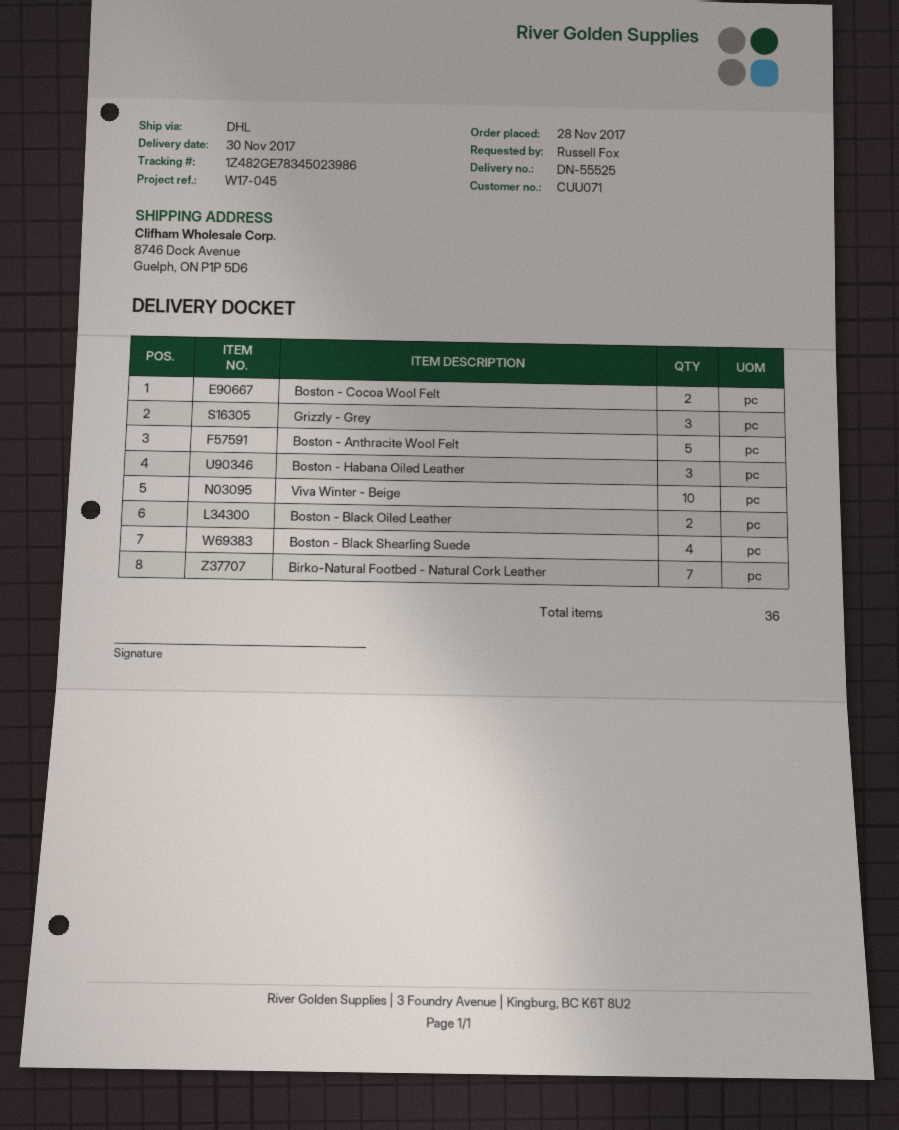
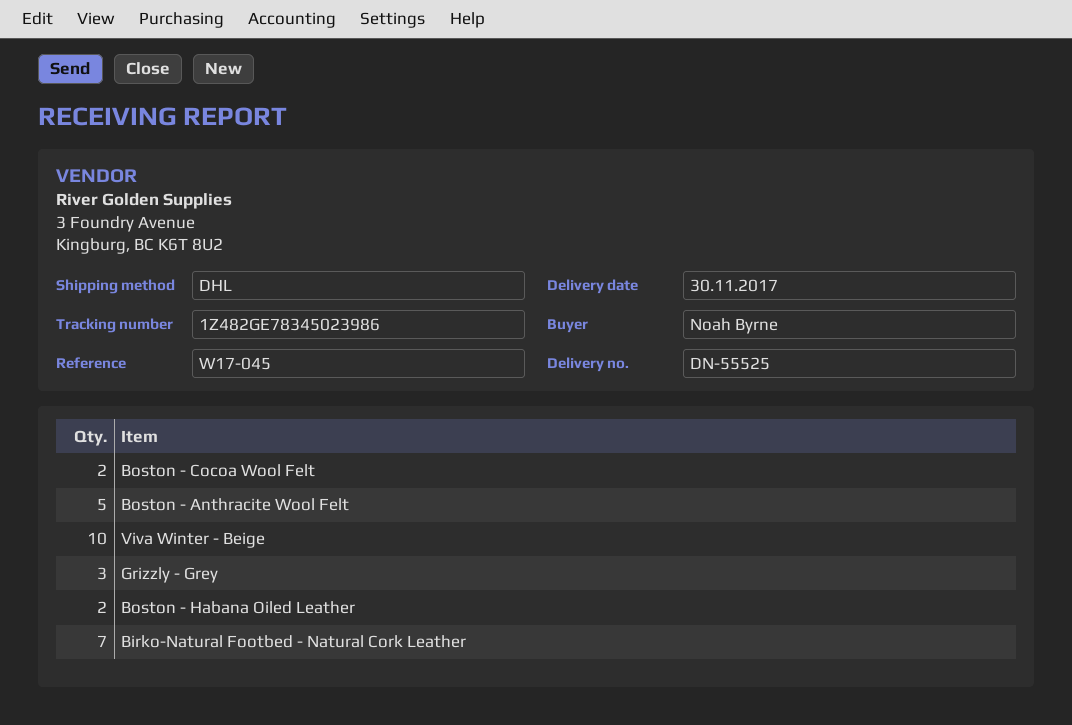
ordered by: Russell Fox -> Noah Byrne
Boston - Habana Oiled Leather: 3 -> 2
Boston - Black Oiled Leather: 2 -> none
Boston - Black Shearling Suede: 4 -> none

